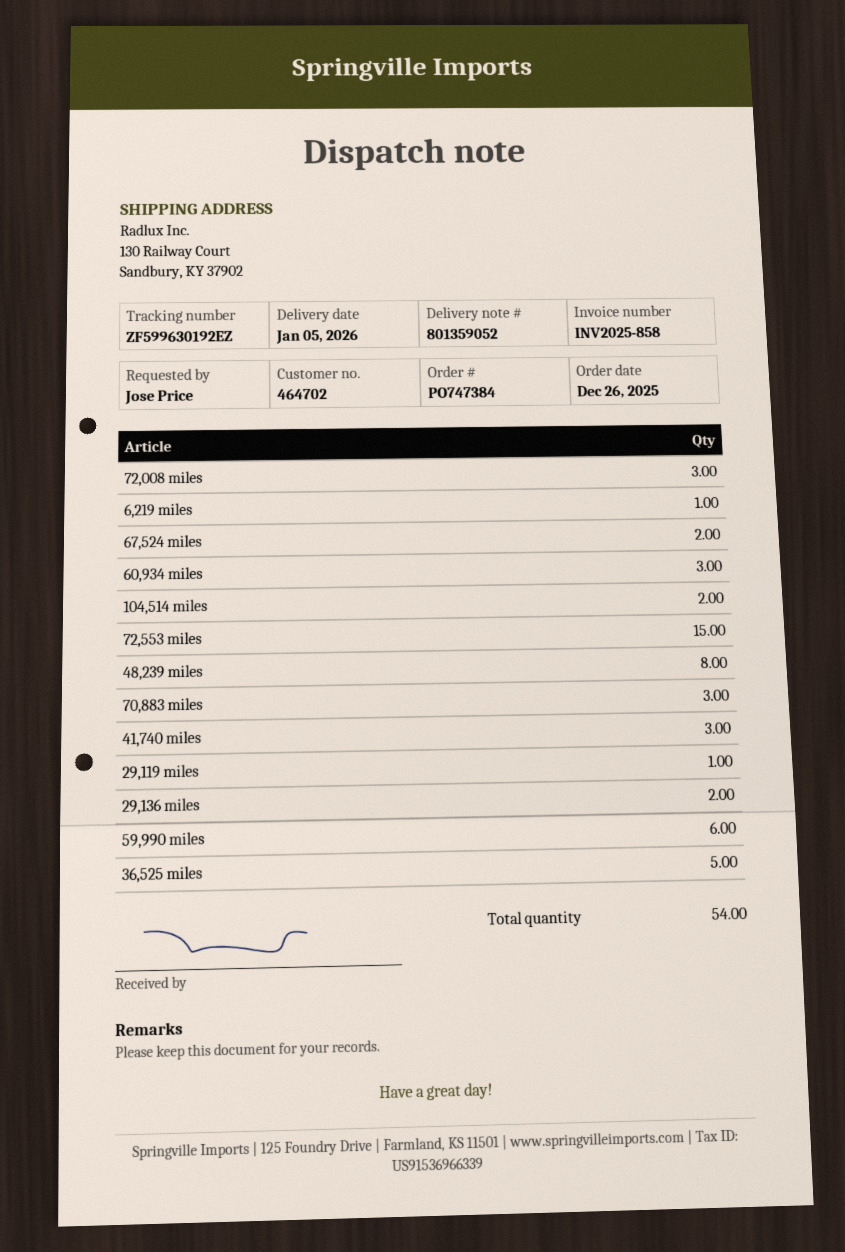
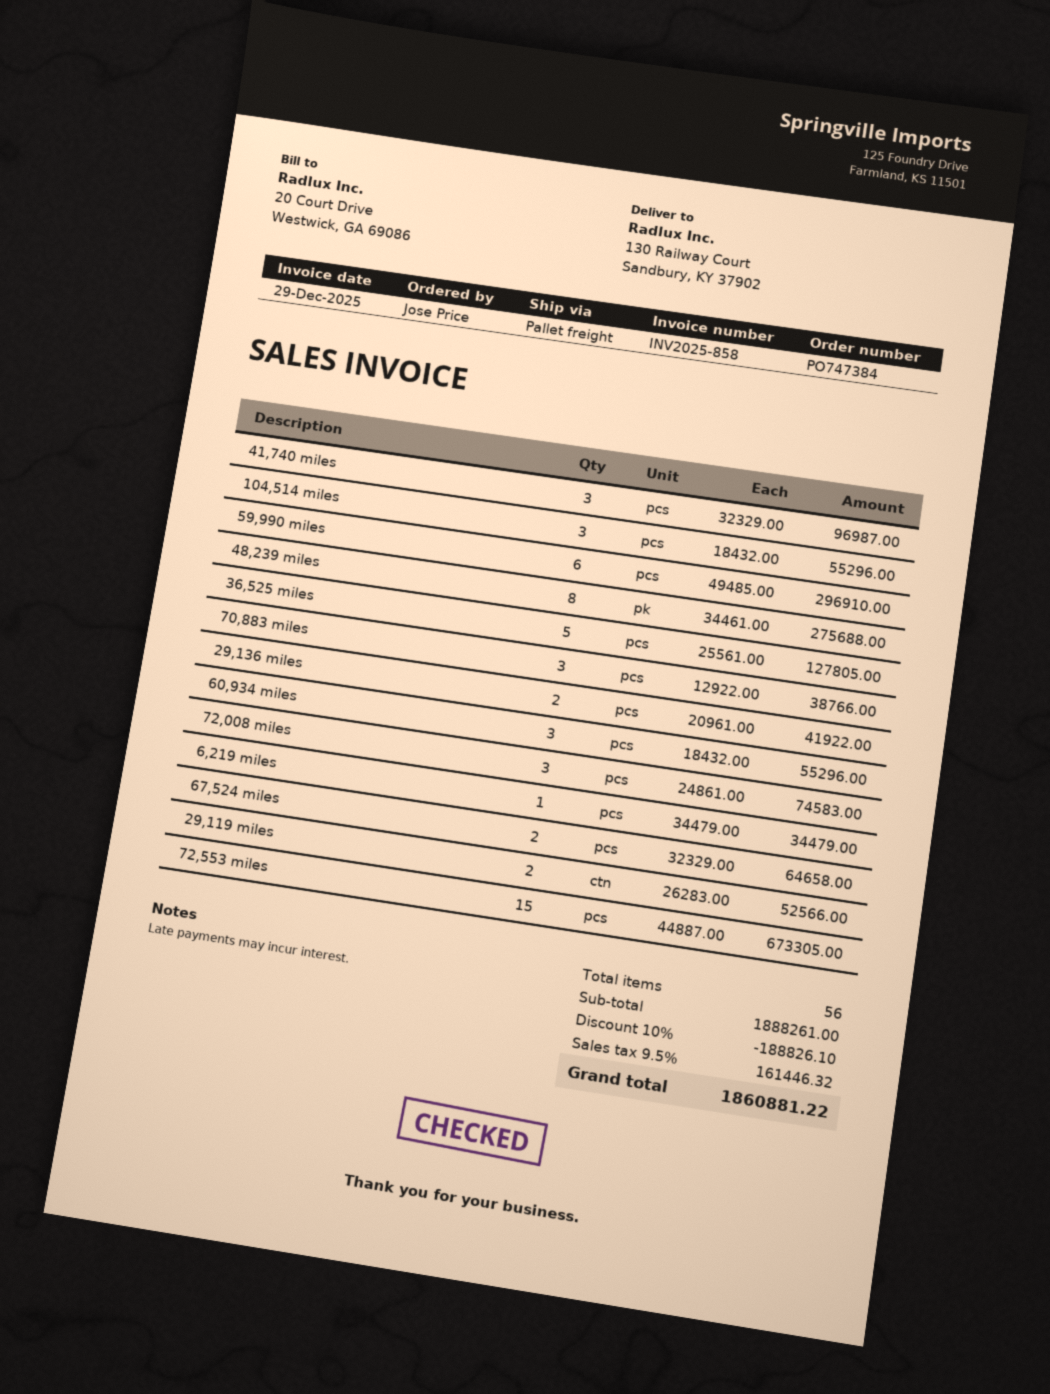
104,514 miles: 2 -> 3
29,119 miles: 1 -> 2
total quantity: 54 -> 56

